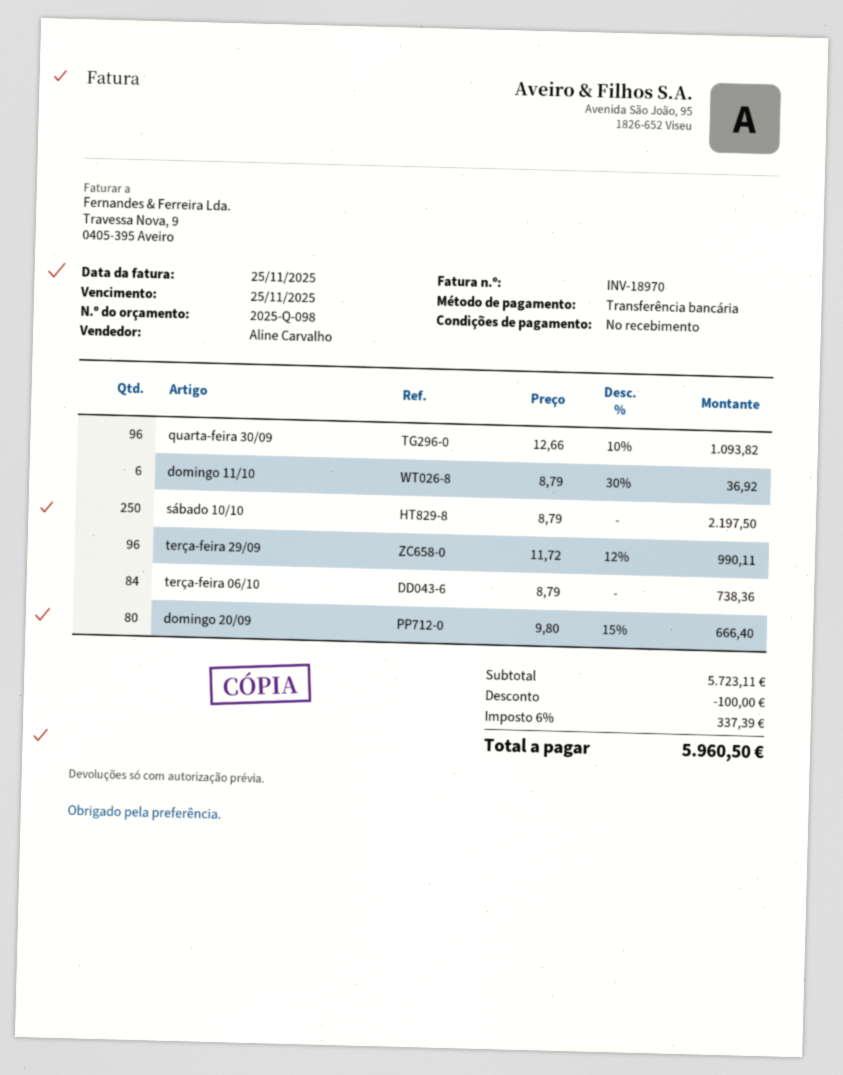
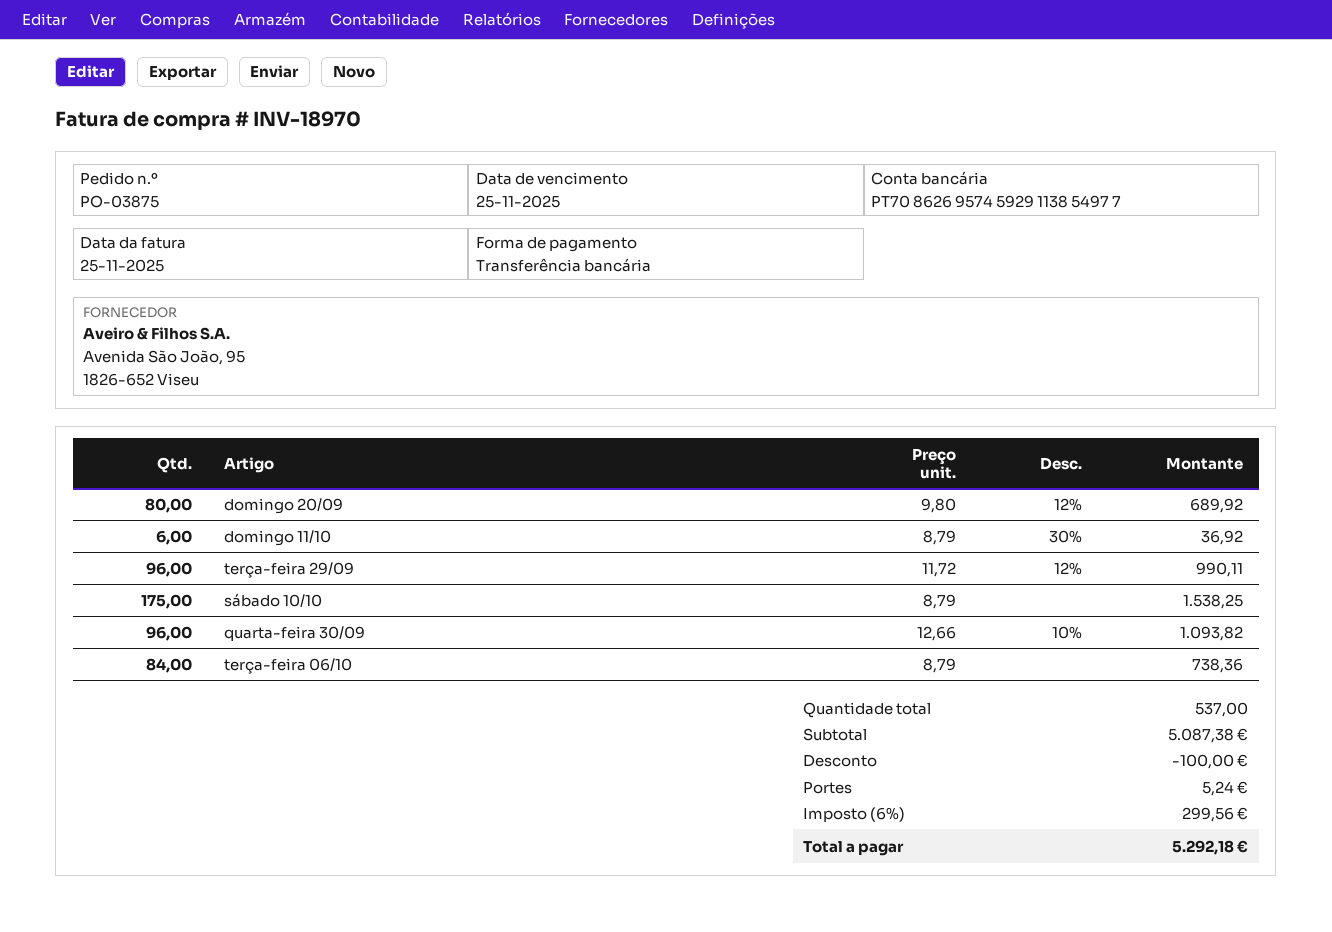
sábado 10/10: 250 x 8.79 = 2197.50 -> 175 x 8.79 = 1538.25
domingo 20/09: 80 x 9.80 - 15% = 666.40 -> 80 x 9.80 - 12% = 689.92
subtotal: 5723.11 -> 5087.38
shipping: none -> 5.24
tax: 6% = 337.39 -> 6% = 299.56
total: 5960.50 -> 5292.18

